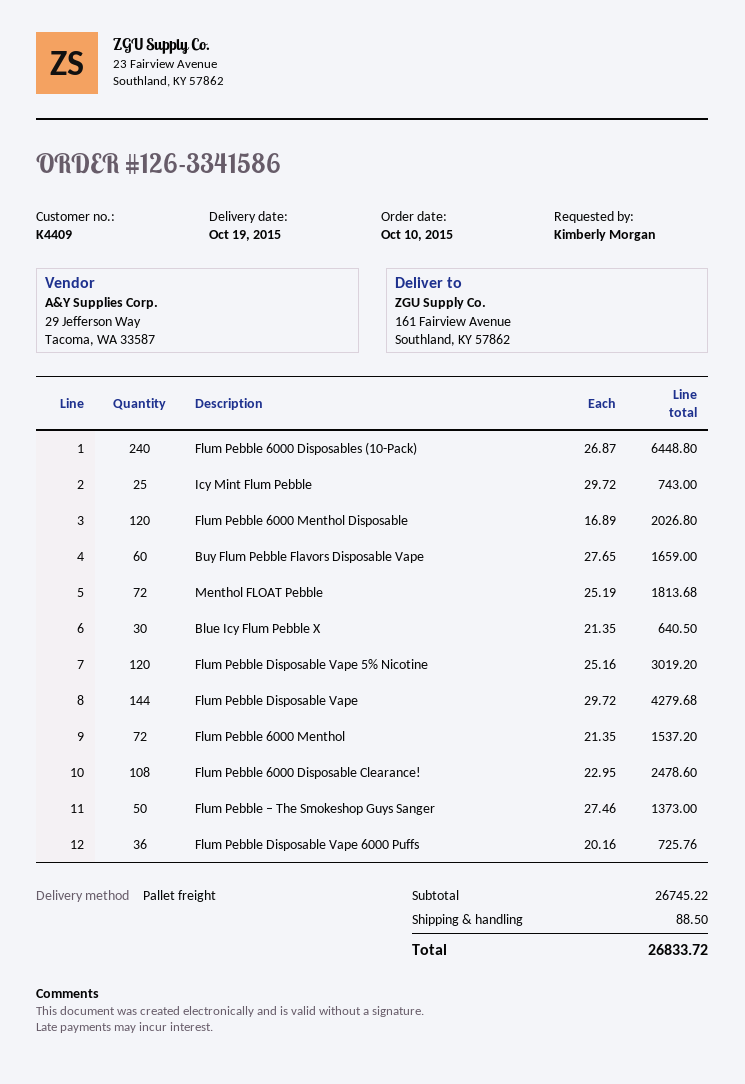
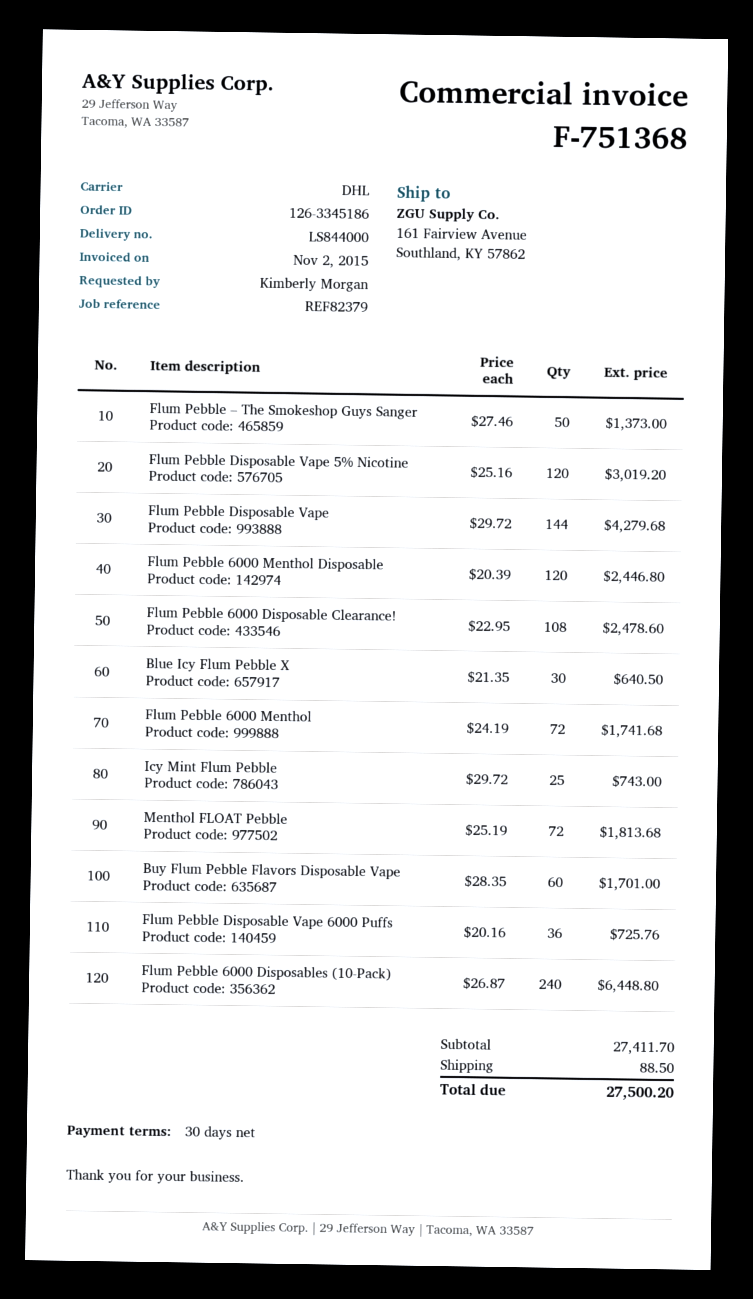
order number: 126-3341586 -> 126-3345186
shipping method: pallet freight -> DHL
Flum Pebble 6000 Menthol Disposable: 120 x 16.89 = 2026.80 -> 120 x 20.39 = 2446.80
Buy Flum Pebble Flavors Disposable Vape: 60 x 27.65 = 1659.00 -> 60 x 28.35 = 1701.00
Flum Pebble 6000 Menthol: 72 x 21.35 = 1537.20 -> 72 x 24.19 = 1741.68
subtotal: 26745.22 -> 27411.70
total: 26833.72 -> 27500.20

